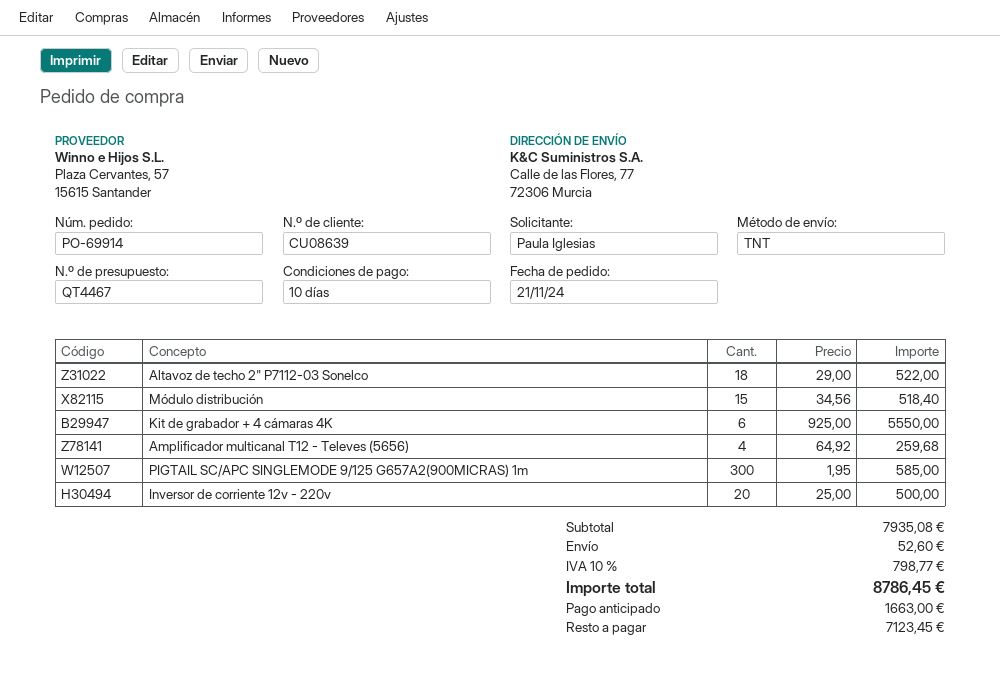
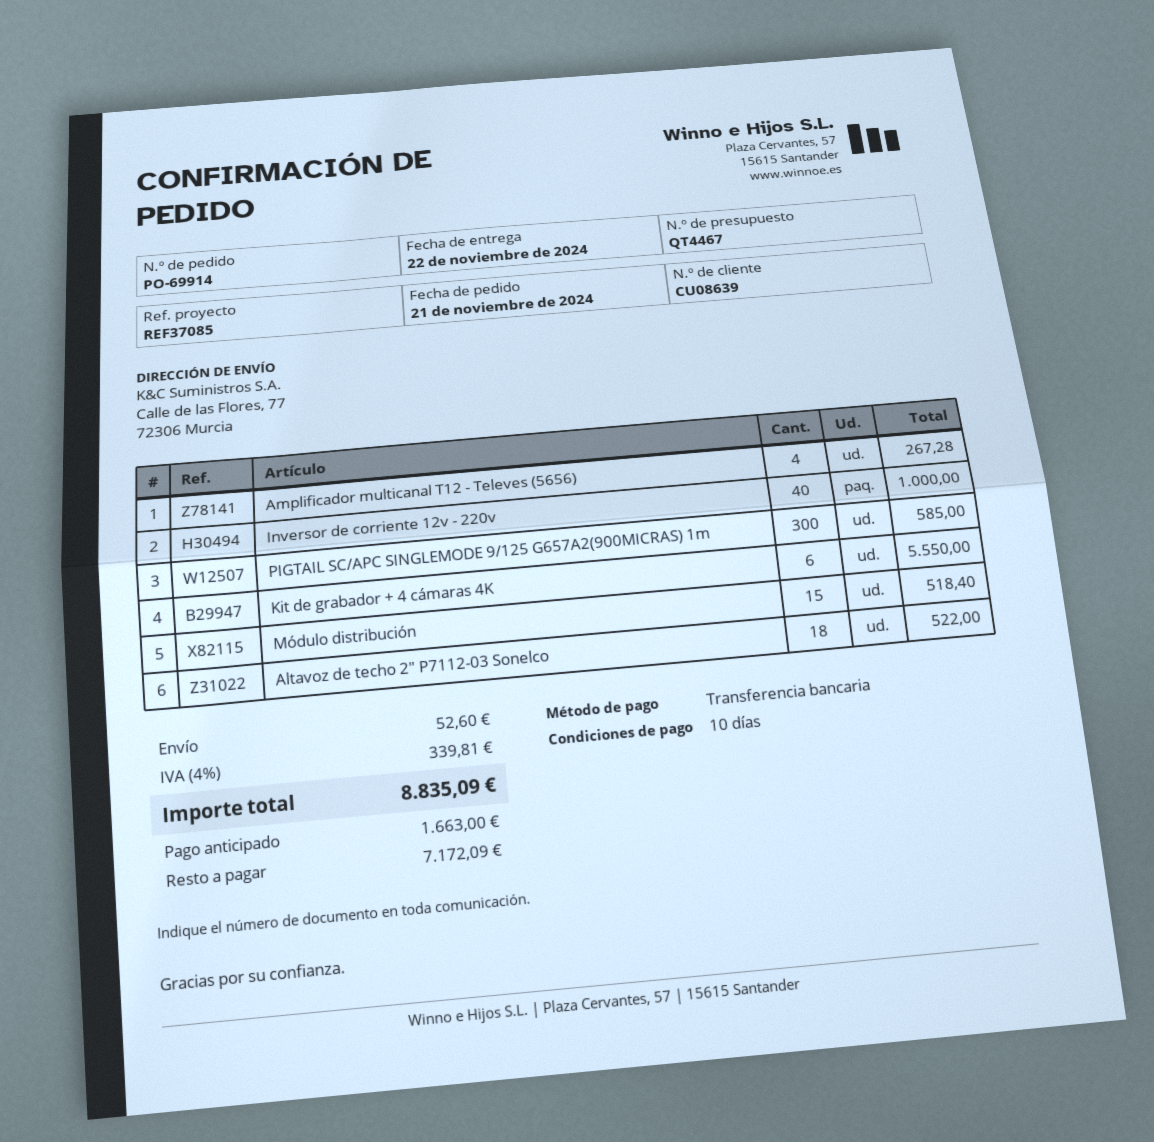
Amplificador multicanal T12 - Televes (5656): 4 for 259.68 -> 4 for 267.28
Inversor de corriente 12v - 220v: 20 for 500.00 -> 40 for 1000.00
tax: 10% = 798.77 -> 4% = 339.81
total: 8786.45 -> 8835.09
balance: 7123.45 -> 7172.09

